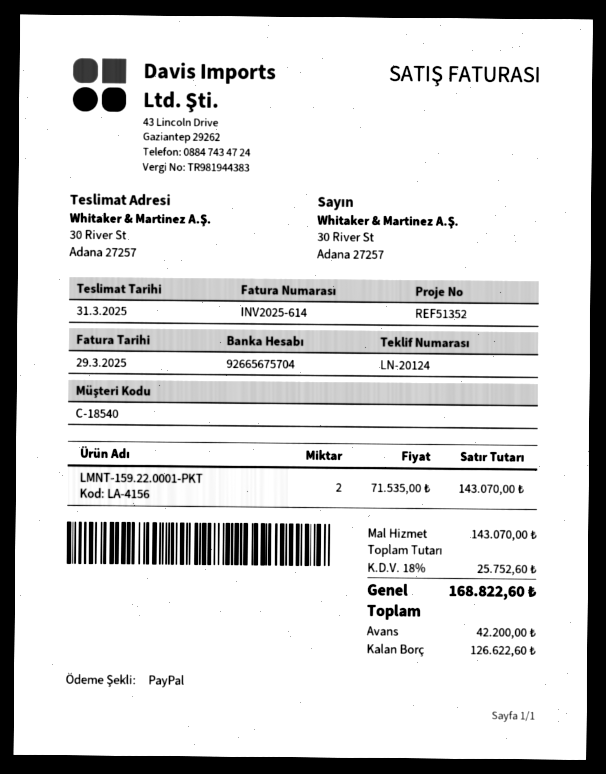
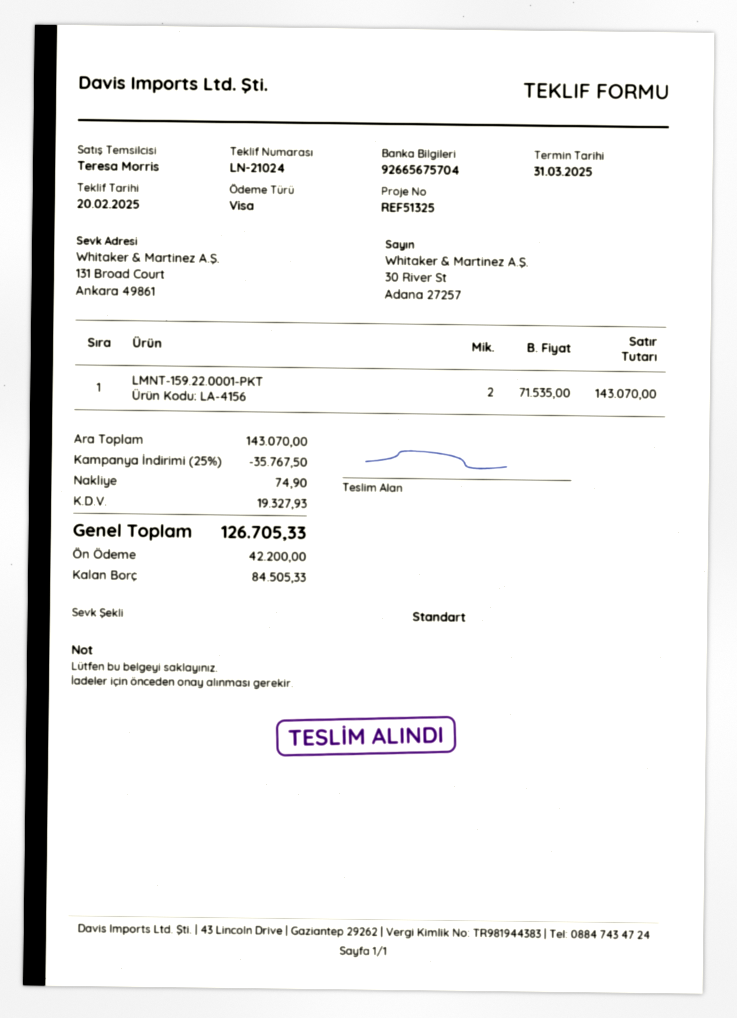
quote number: LN-20124 -> LN-21024
reference: REF51352 -> REF51325
payment method: PayPal -> Visa
ship to: 30 River St, Adana 27257 -> 131 Broad Court, Ankara 49861
discount: none -> 25% = 35767.50
shipping: none -> 74.90
tax: 25752.60 -> 19327.93
total: 168822.60 -> 126705.33
balance: 126622.60 -> 84505.33

